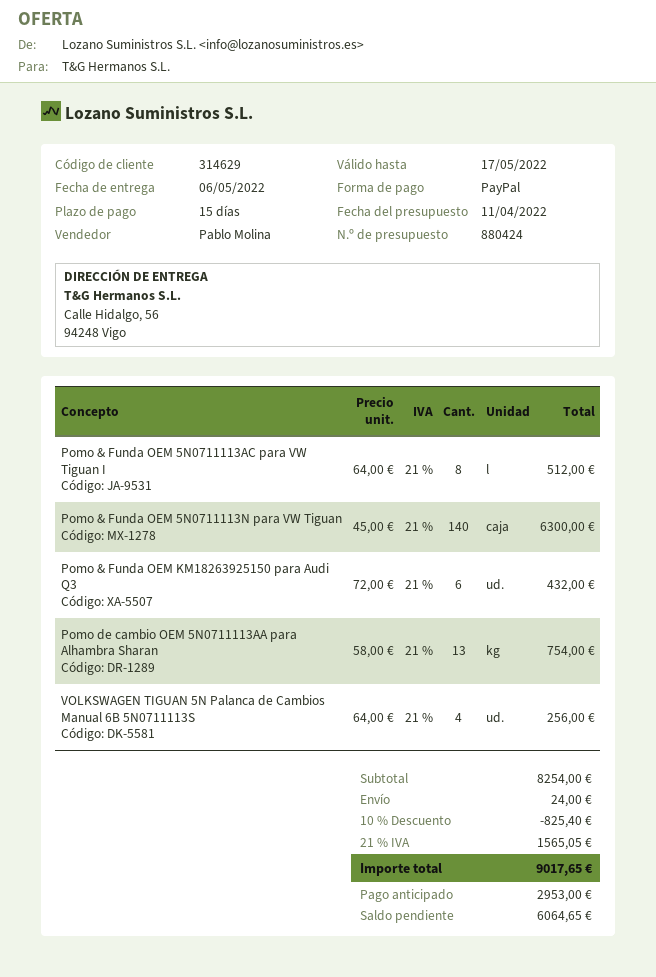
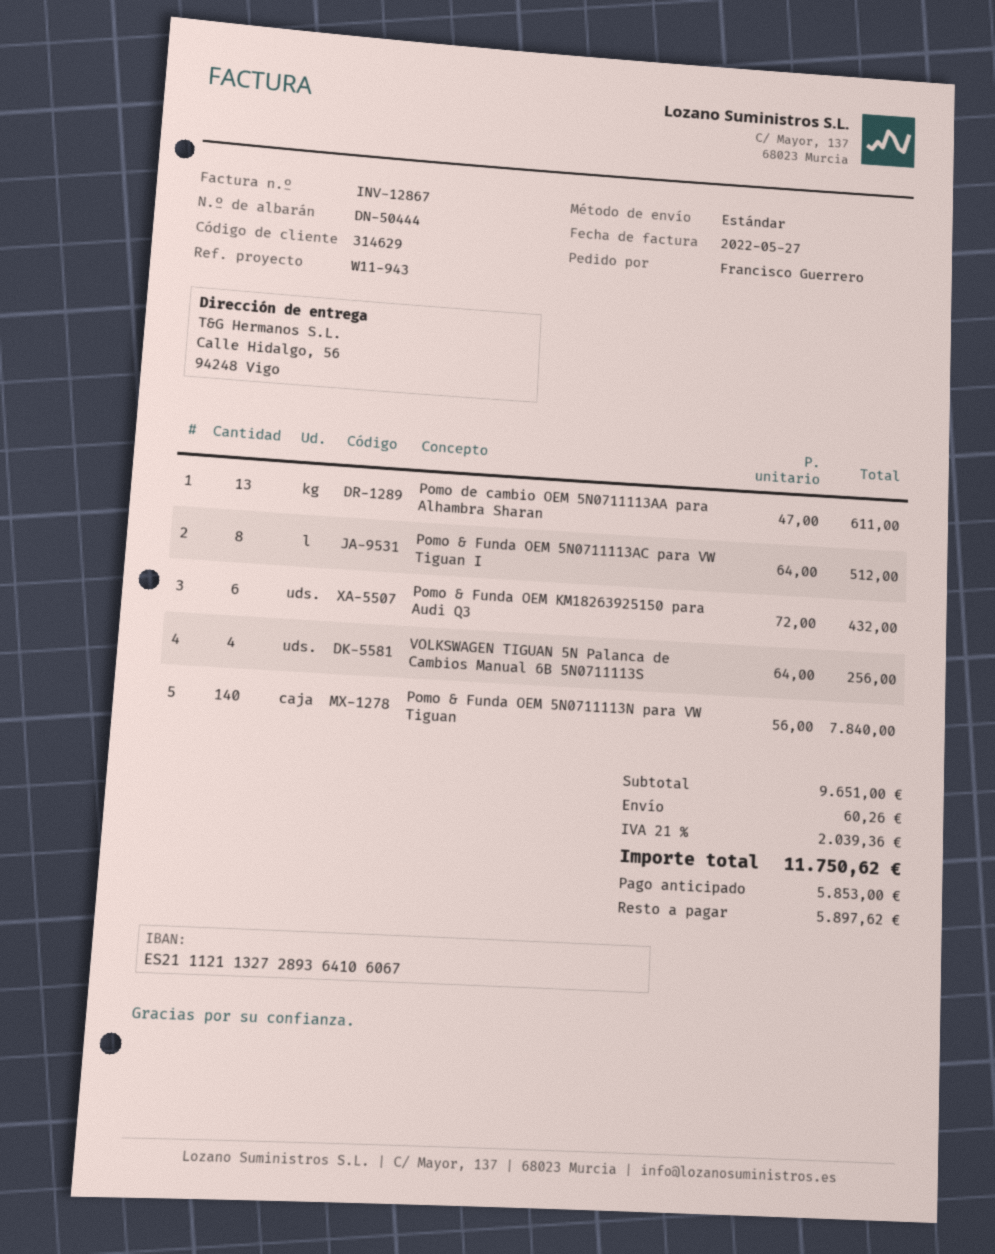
Pomo & Funda OEM 5N0711113N para VW Tiguan: 140 x 45.00 = 6300.00 -> 140 x 56.00 = 7840.00
Pomo de cambio OEM 5N0711113AA para Alhambra Sharan: 13 x 58.00 = 754.00 -> 13 x 47.00 = 611.00
subtotal: 8254.00 -> 9651.00
discount: 10% = 825.40 -> none
shipping: 24.00 -> 60.26
tax: 21% = 1565.05 -> 21% = 2039.36
total: 9017.65 -> 11750.62
deposit: 2953.00 -> 5853.00
balance: 6064.65 -> 5897.62

